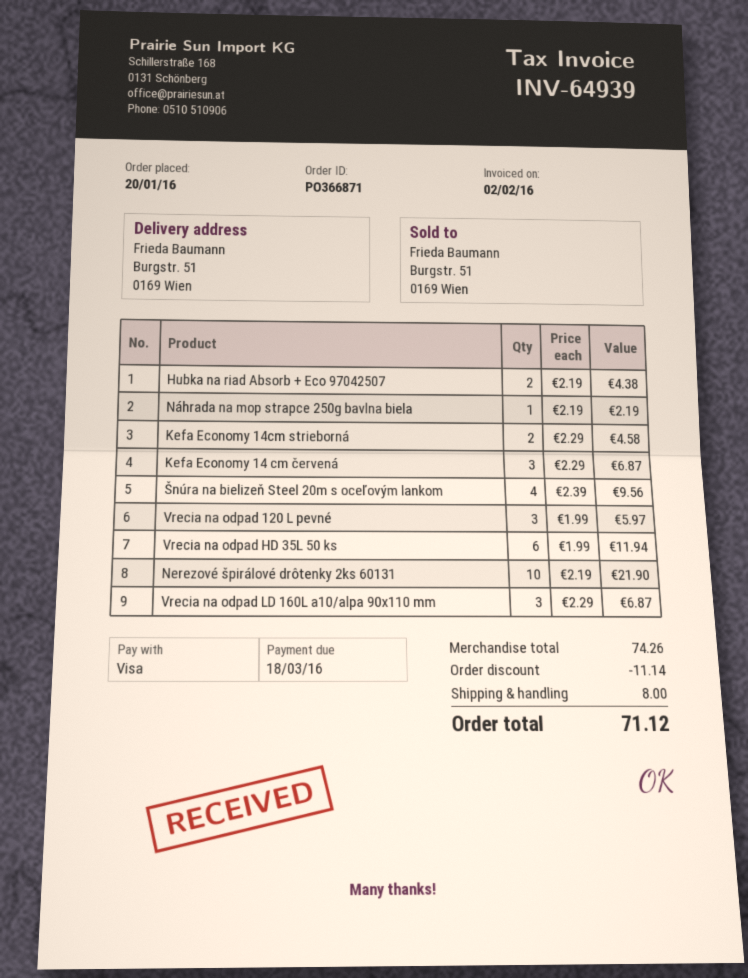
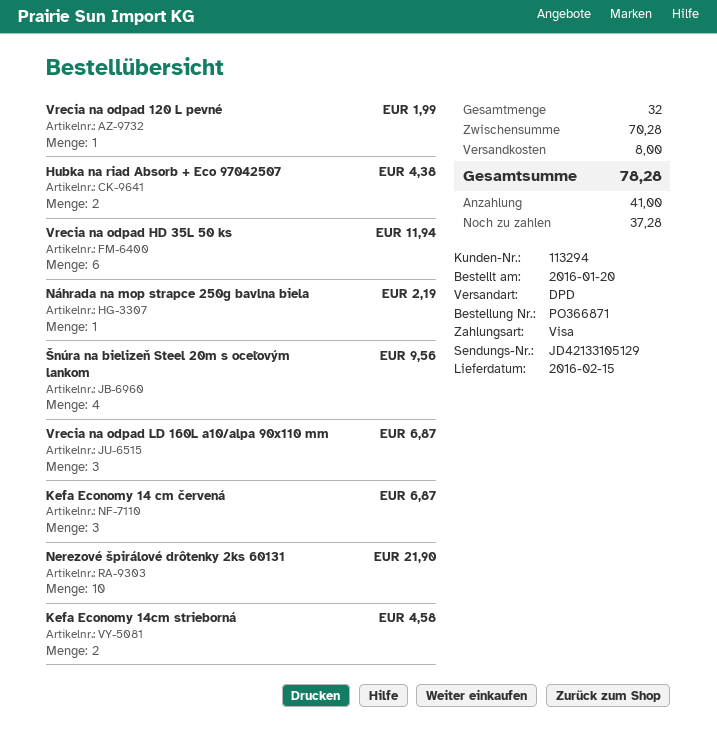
Vrecia na odpad 120 L pevné: 3 for 5.97 -> 1 for 1.99
subtotal: 74.26 -> 70.28
discount: 11.14 -> none
total: 71.12 -> 78.28

